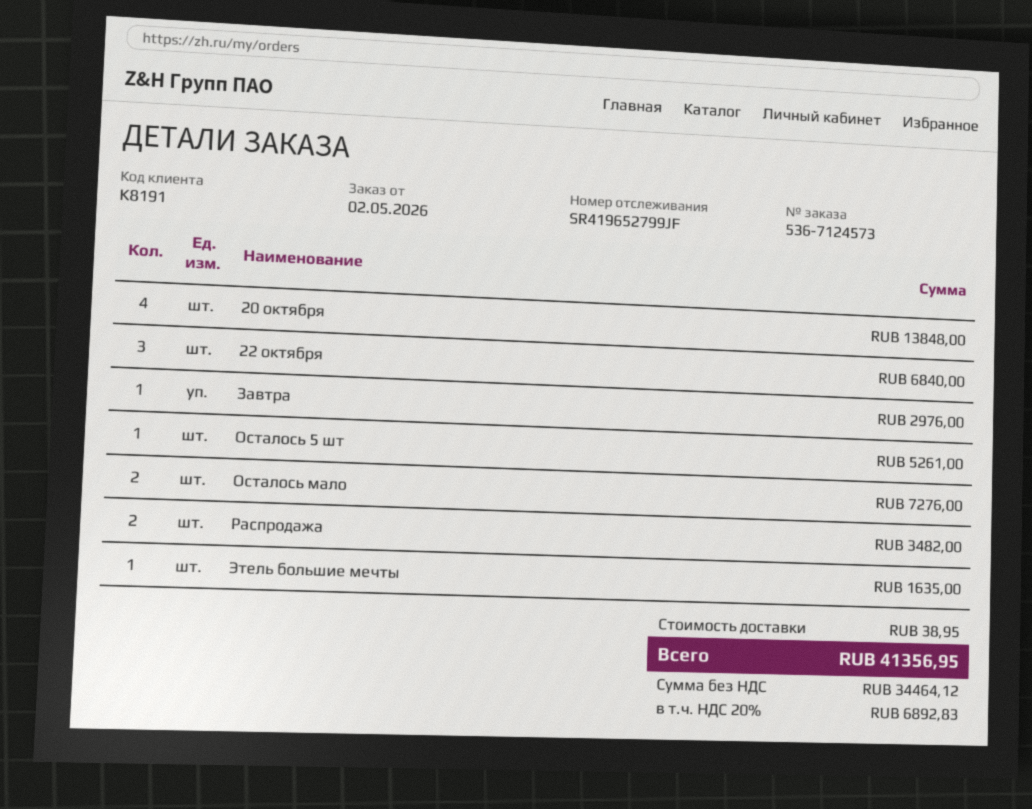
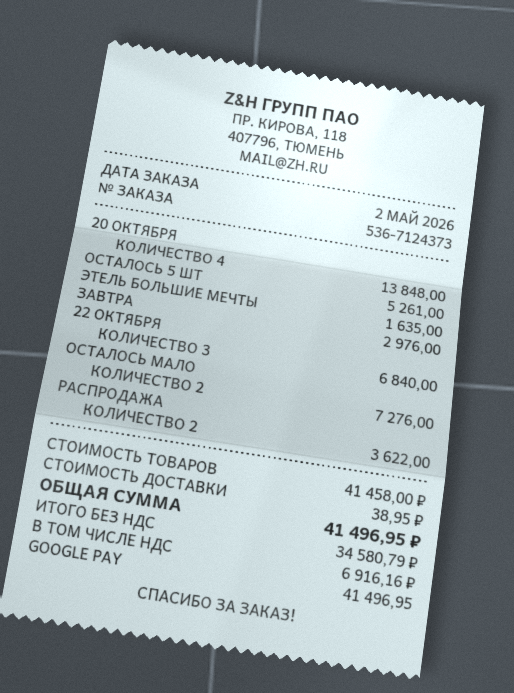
order number: 536-7124573 -> 536-7124373
Распродажа: 2 for 3482.00 -> 2 for 3622.00
net: 34464.12 -> 34580.79
tax: 6892.83 -> 6916.16
total: 41356.95 -> 41496.95

